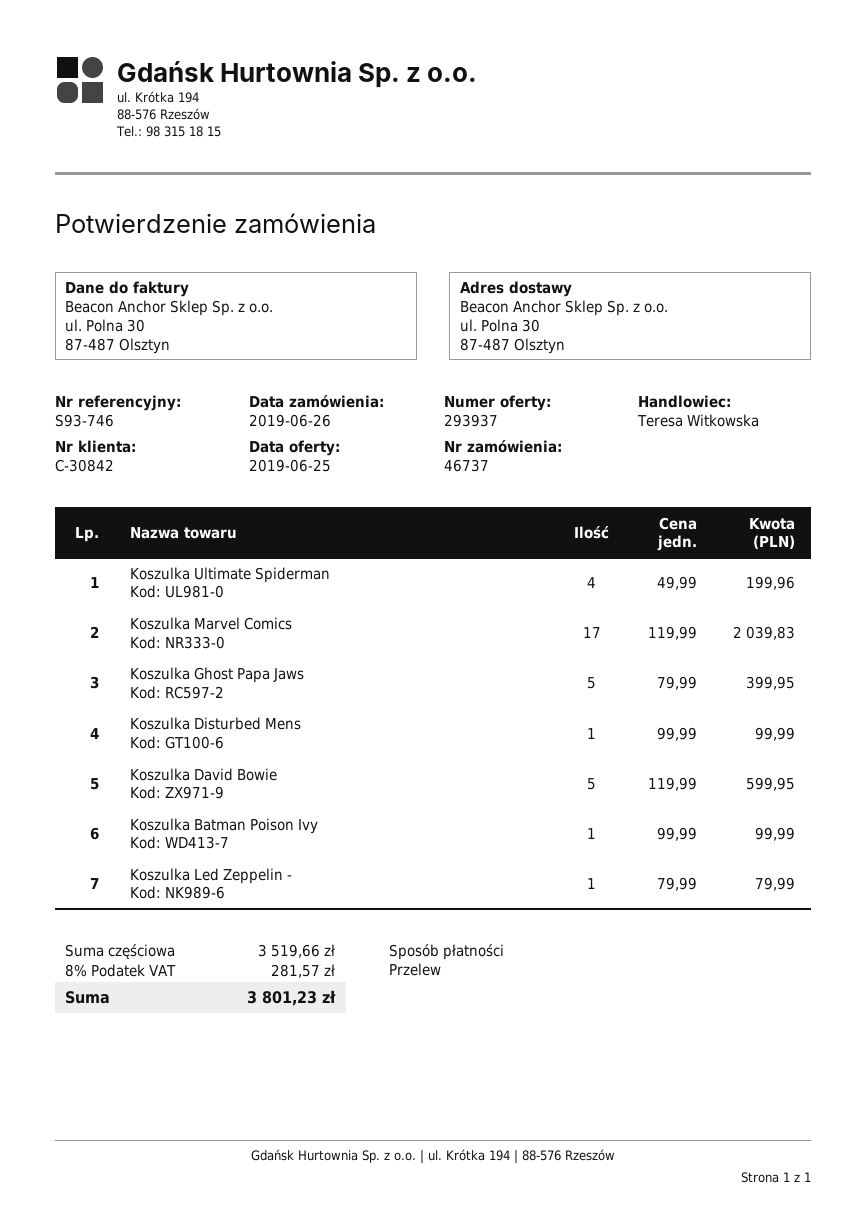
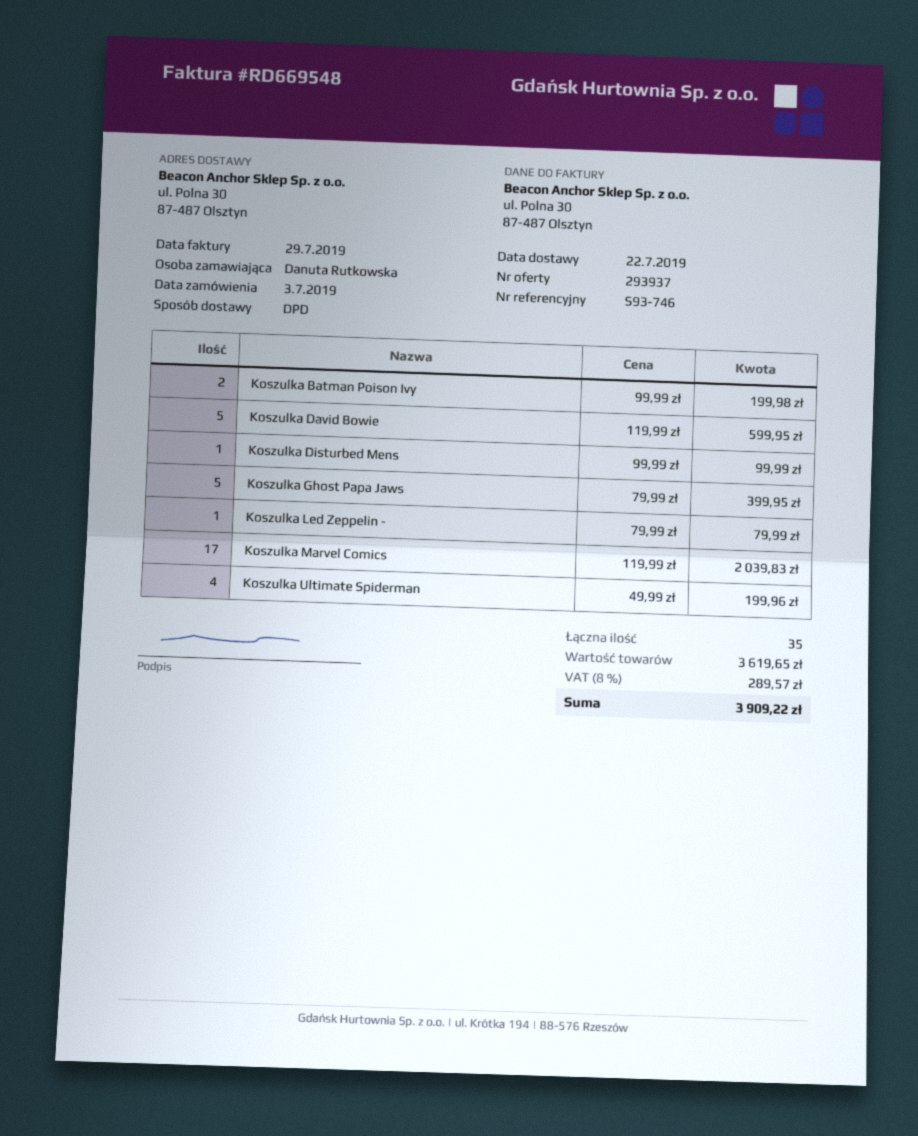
order date: 2019-06-26 -> 2019-07-03
Koszulka Batman Poison Ivy: 1 x 99.99 = 99.99 -> 2 x 99.99 = 199.98
subtotal: 3519.66 -> 3619.65
tax: 8% = 281.57 -> 8% = 289.57
total: 3801.23 -> 3909.22

